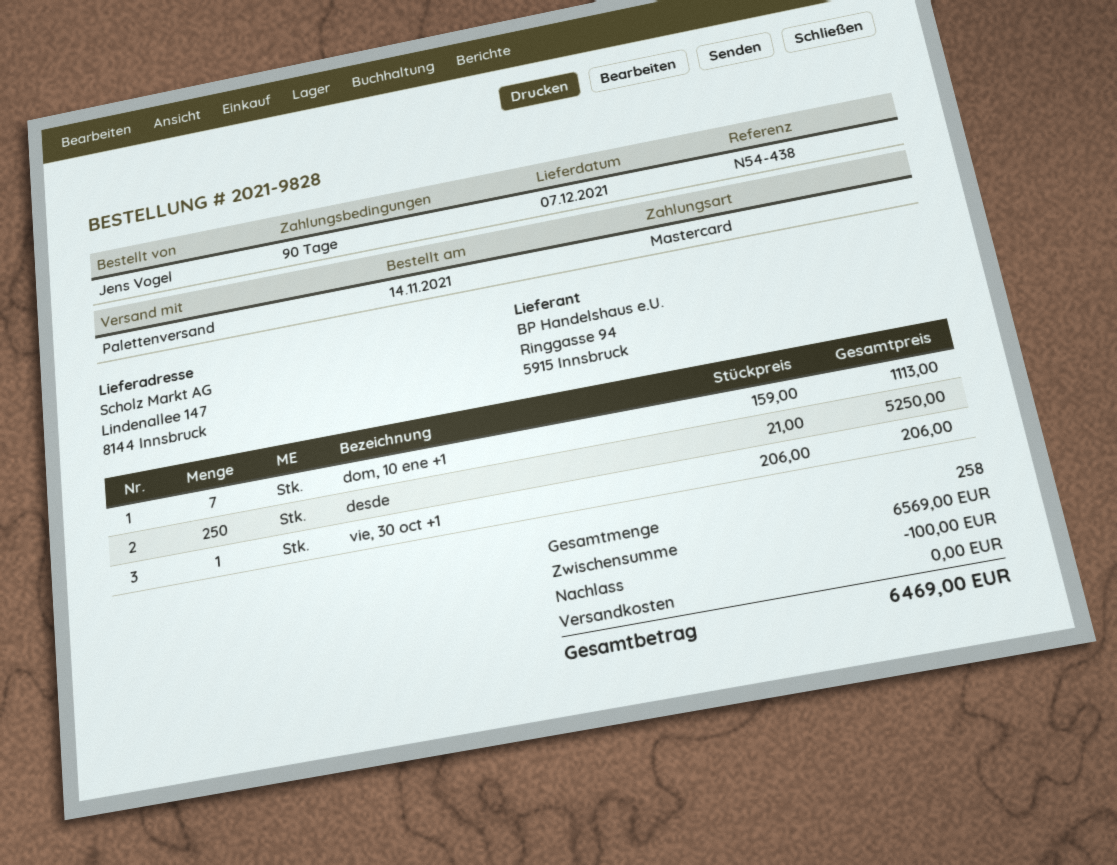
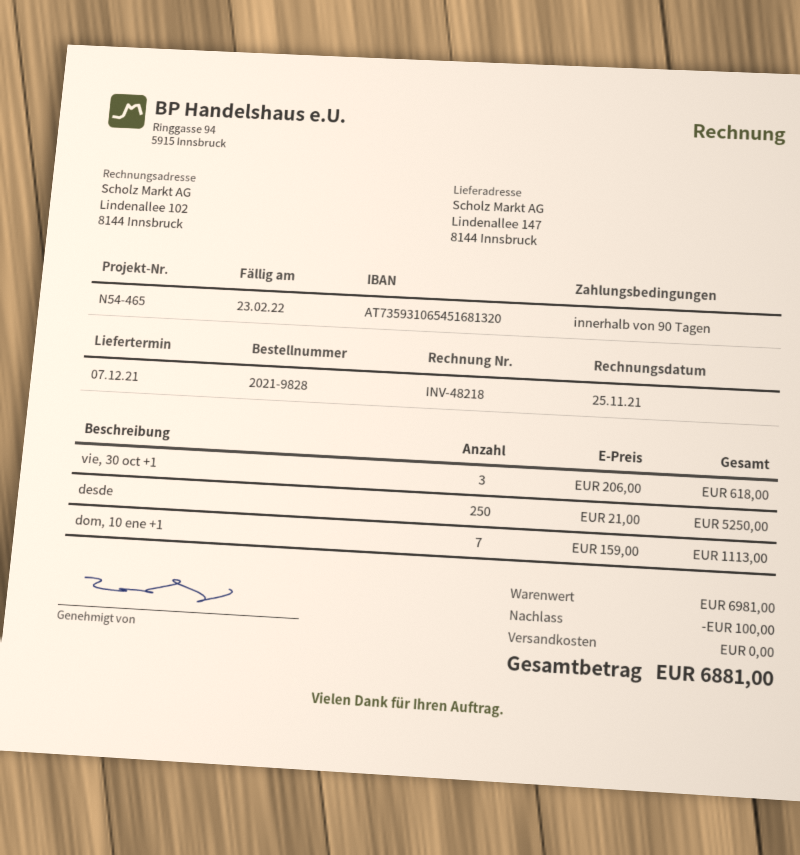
reference: N54-438 -> N54-465
vie, 30 oct +1: 1 x 206.00 = 206.00 -> 3 x 206.00 = 618.00
subtotal: 6569.00 -> 6981.00
total: 6469.00 -> 6881.00

